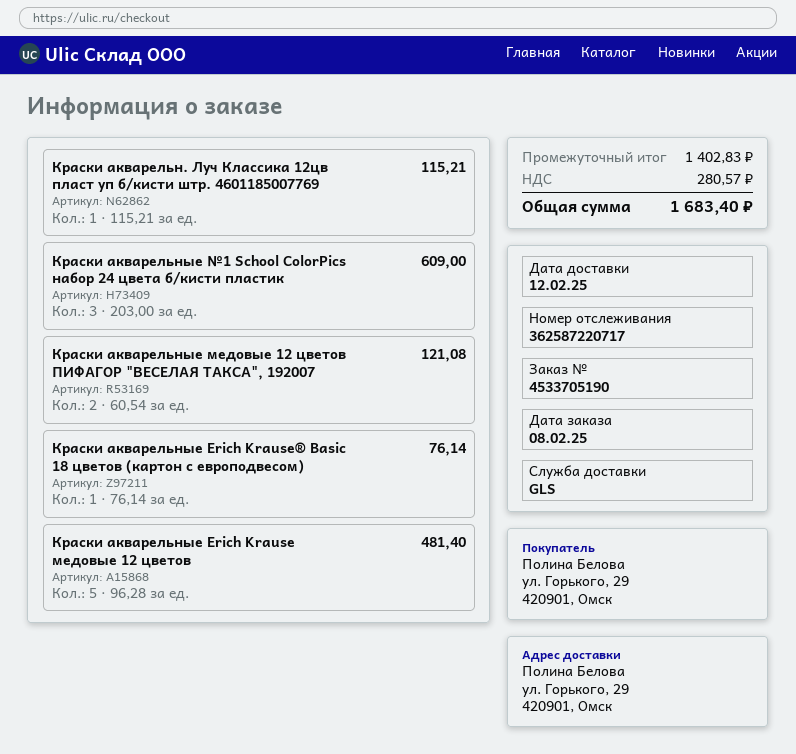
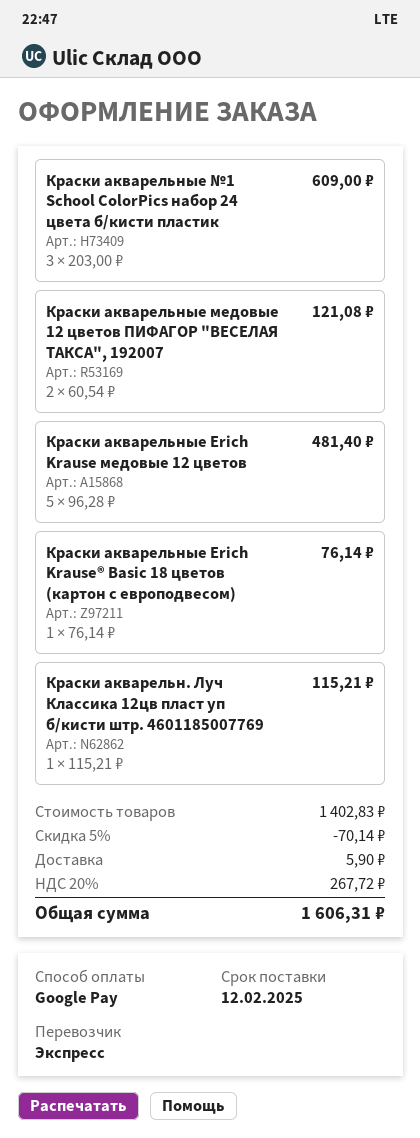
shipping method: GLS -> express
discount: none -> 5% = 70.14
shipping: none -> 5.90
tax: 280.57 -> 267.72
total: 1683.40 -> 1606.31

